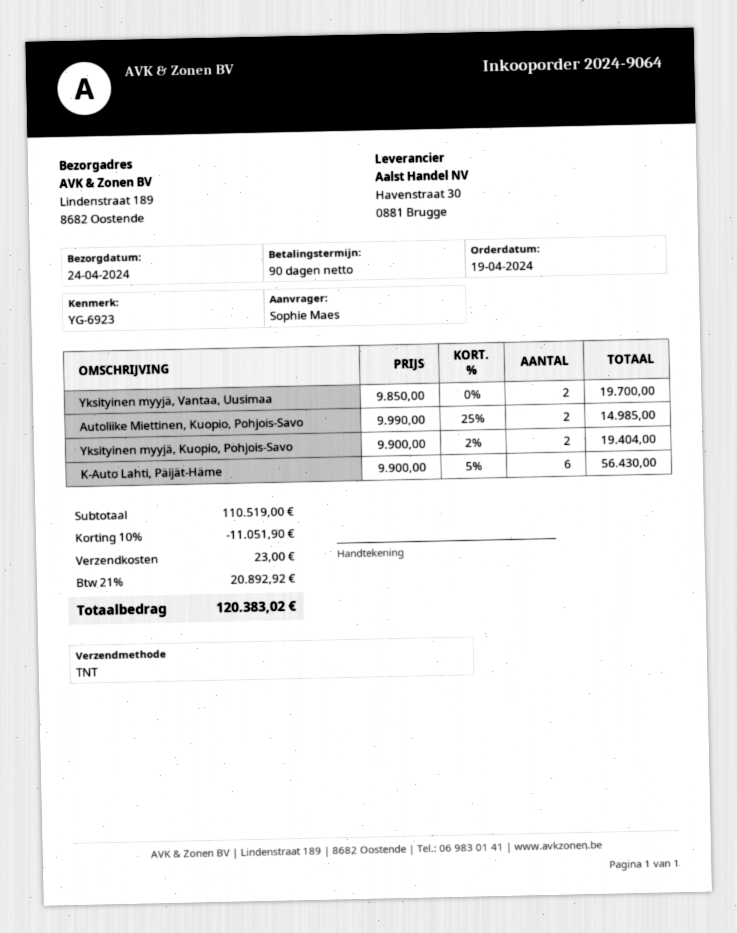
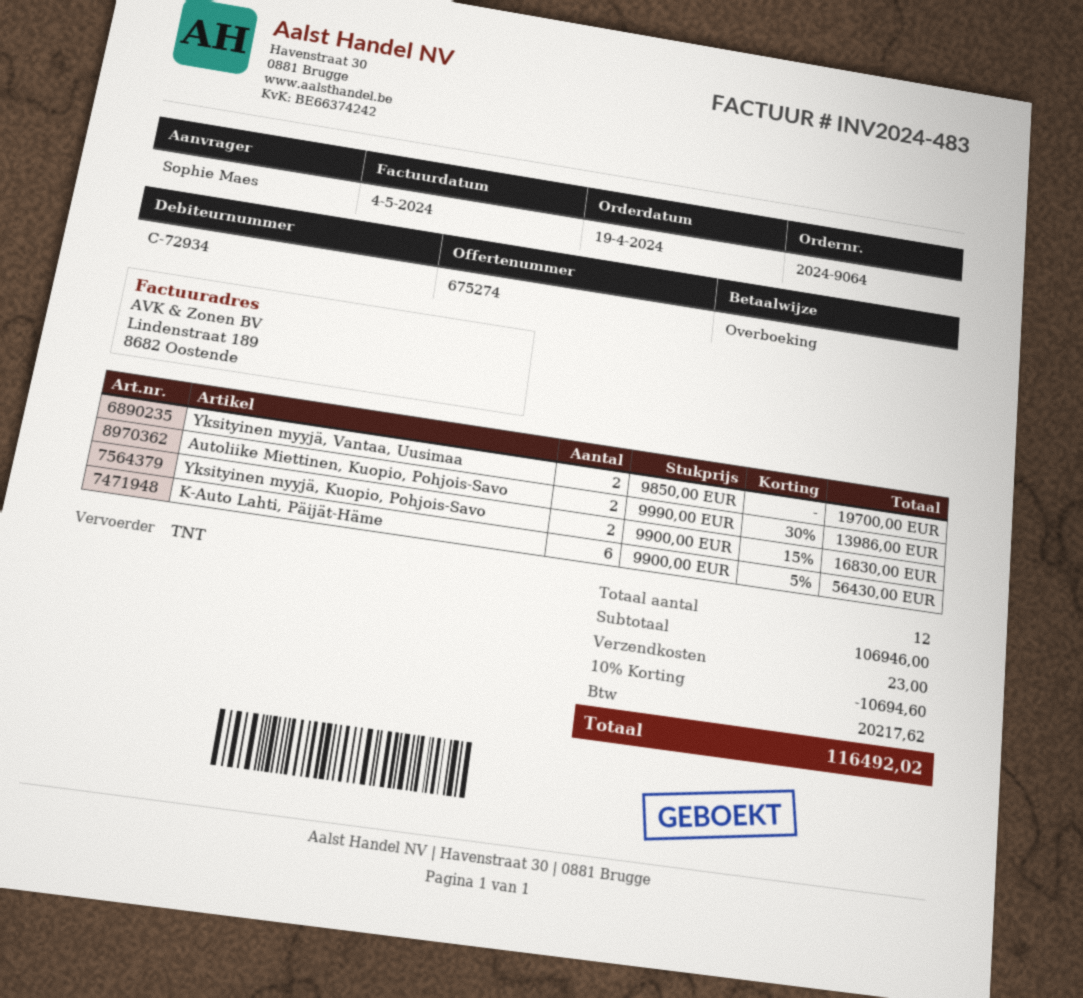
Autoliike Miettinen, Kuopio, Pohjois-Savo: 2 x 9990.00 - 25% = 14985.00 -> 2 x 9990.00 - 30% = 13986.00
Yksityinen myyjä, Kuopio, Pohjois-Savo: 2 x 9900.00 - 2% = 19404.00 -> 2 x 9900.00 - 15% = 16830.00
subtotal: 110519.00 -> 106946.00
discount: 10% = 11051.90 -> 10% = 10694.60
tax: 20892.92 -> 20217.62
total: 120383.02 -> 116492.02

